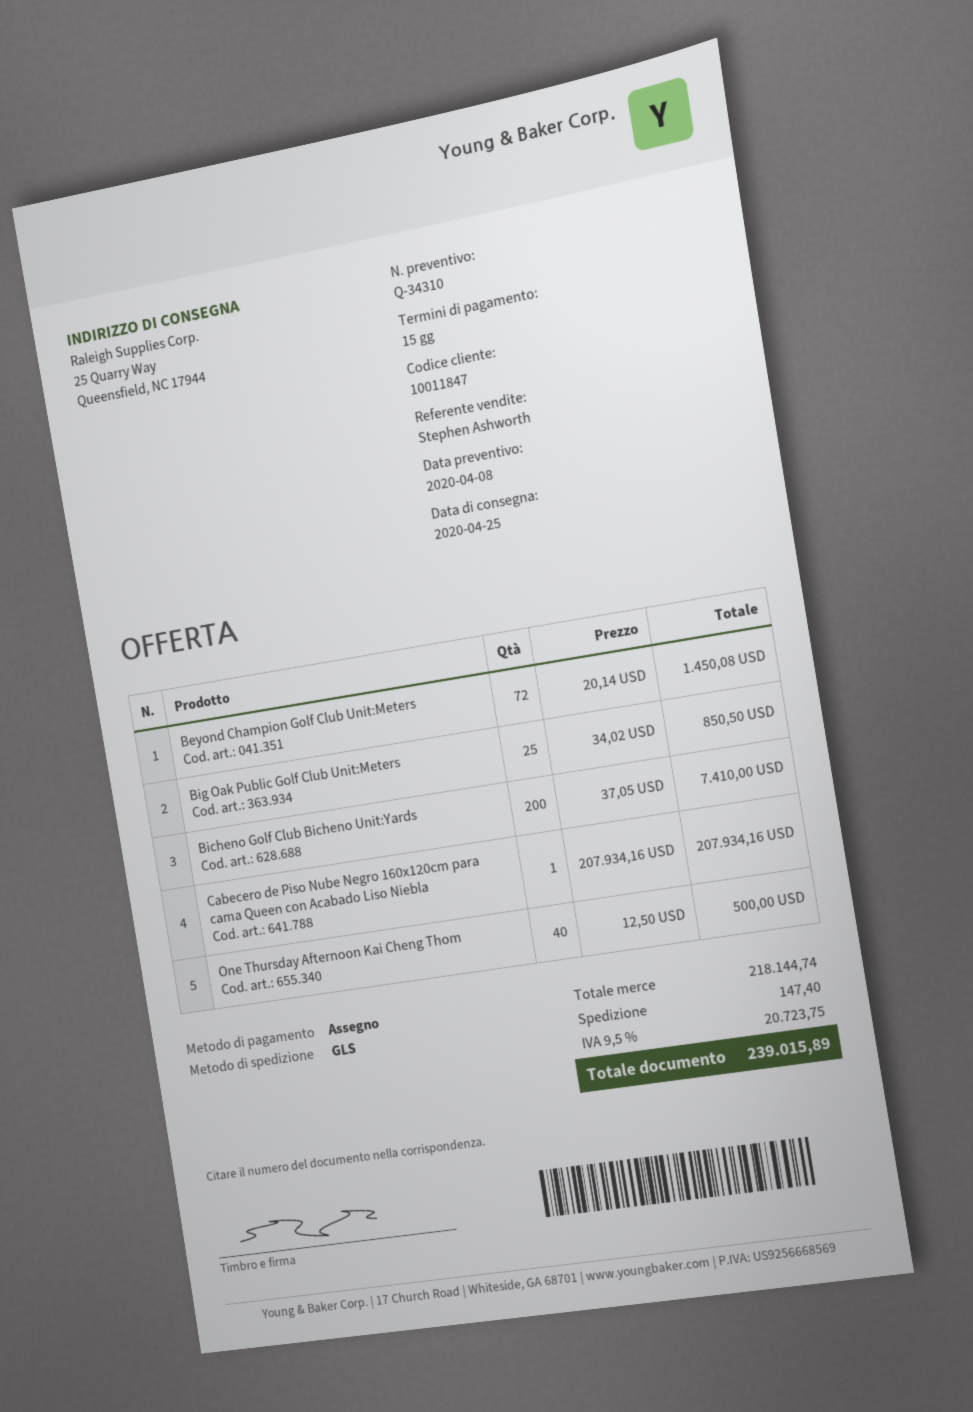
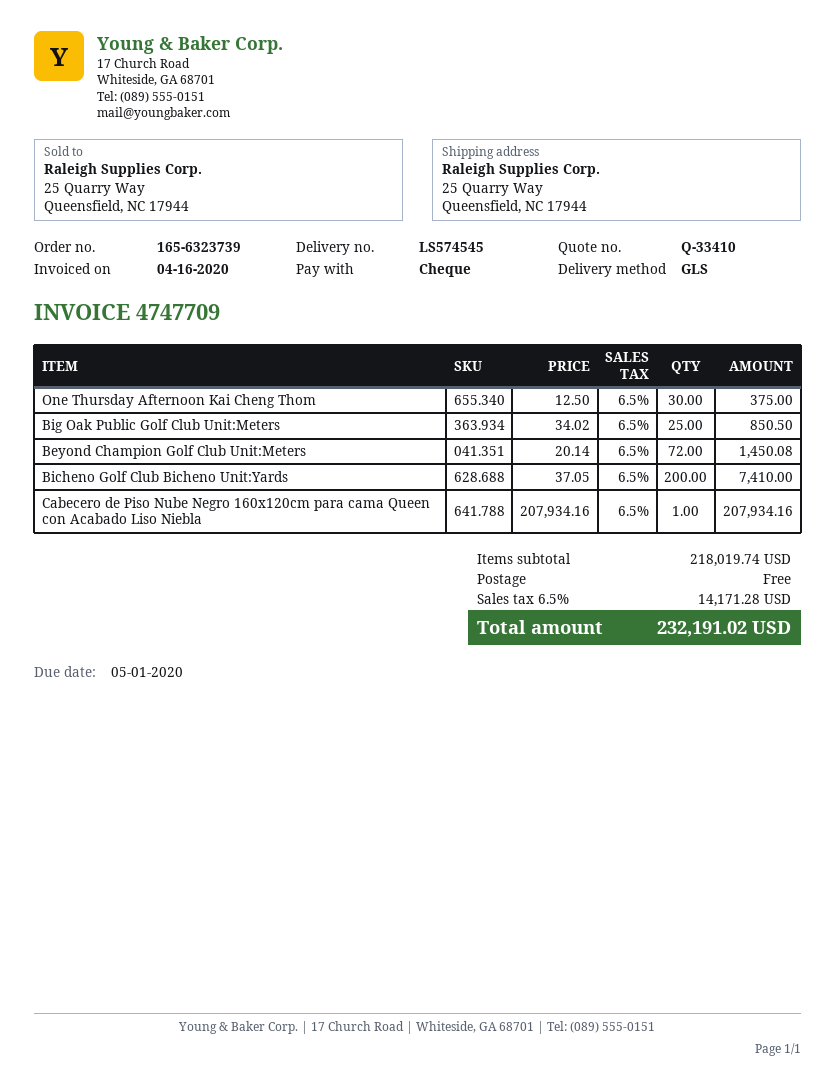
quote number: Q-34310 -> Q-33410
One Thursday Afternoon Kai Cheng Thom: 40 x 12.50 = 500.00 -> 30 x 12.50 = 375.00
subtotal: 218144.74 -> 218019.74
shipping: 147.40 -> 0.00
tax: 9.5% = 20723.75 -> 6.5% = 14171.28
total: 239015.89 -> 232191.02

